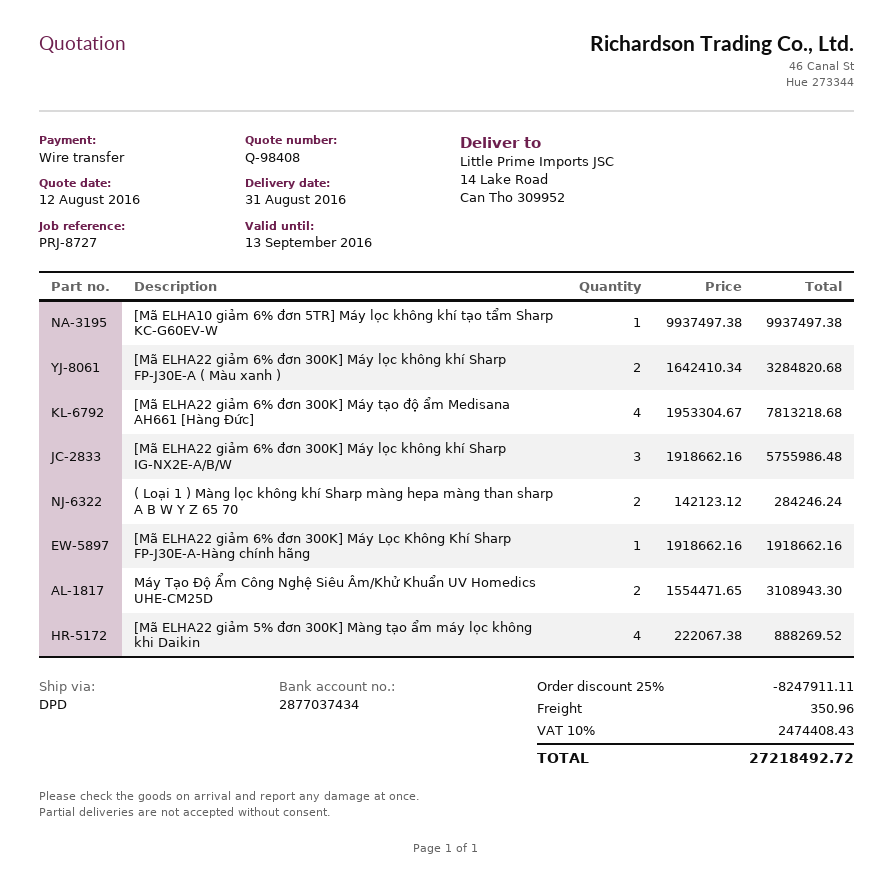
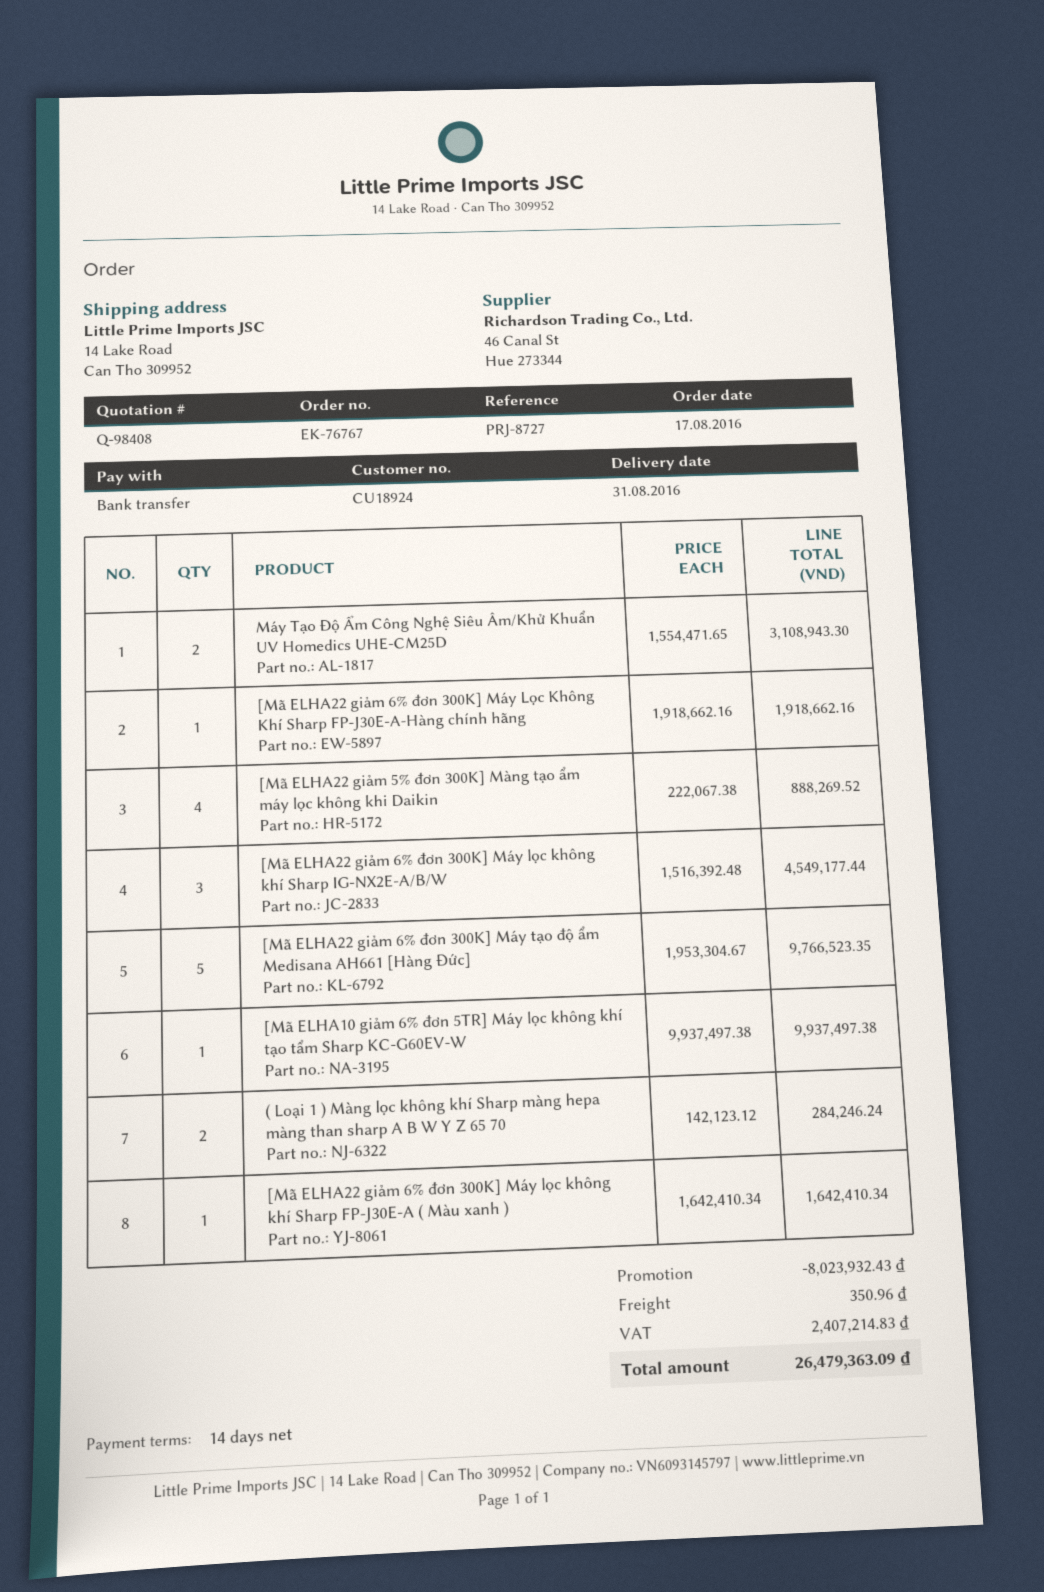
[Mã ELHA22 giảm 6% đơn 300K] Máy lọc không khí Sharp FP-J30E-A ( Màu xanh ): 2 x 1642410.34 = 3284820.68 -> 1 x 1642410.34 = 1642410.34
[Mã ELHA22 giảm 6% đơn 300K] Máy tạo độ ẩm Medisana AH661 [Hàng Đức]: 4 x 1953304.67 = 7813218.68 -> 5 x 1953304.67 = 9766523.35
[Mã ELHA22 giảm 6% đơn 300K] Máy lọc không khí Sharp IG-NX2E-A/B/W: 3 x 1918662.16 = 5755986.48 -> 3 x 1516392.48 = 4549177.44
discount: 8247911.11 -> 8023932.43
tax: 2474408.43 -> 2407214.83
total: 27218492.72 -> 26479363.09

